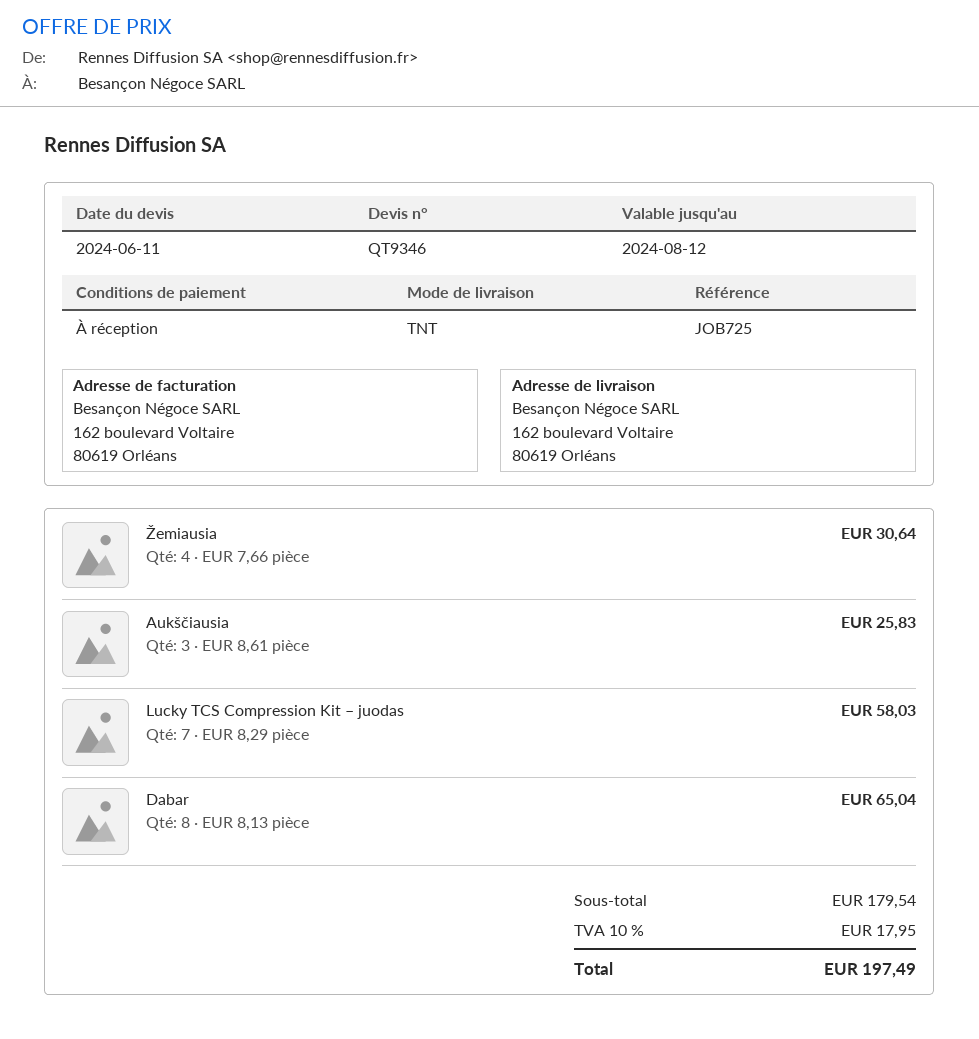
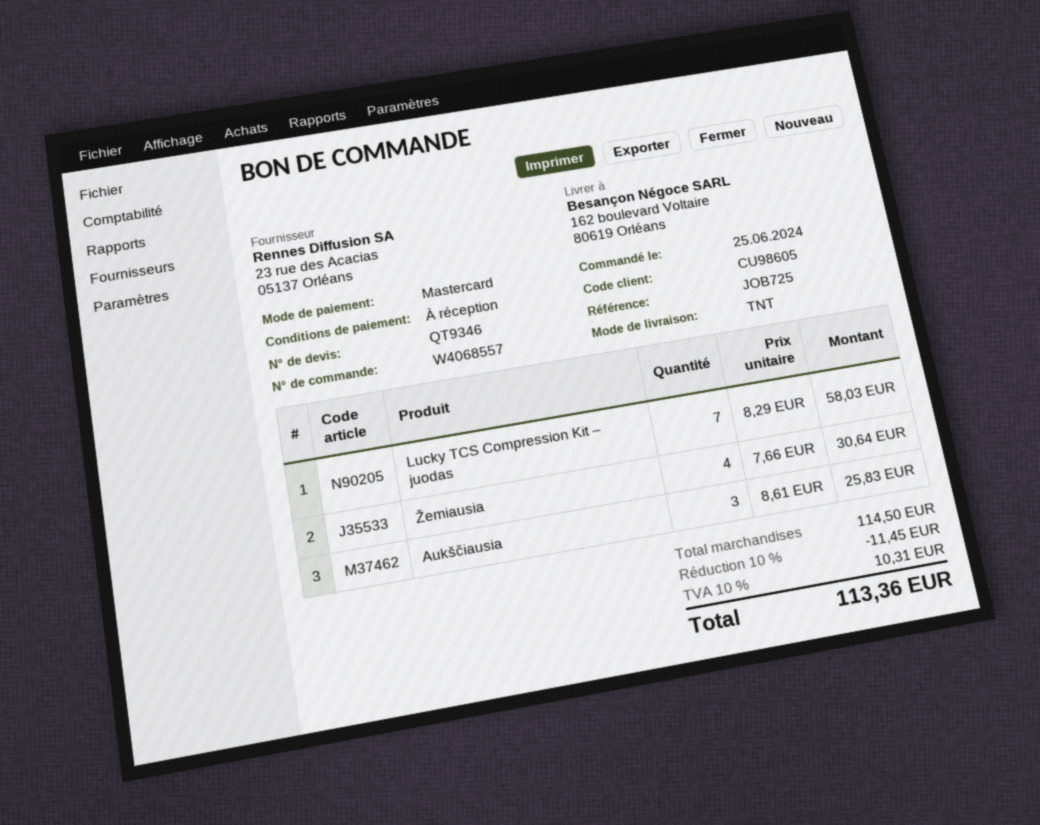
Dabar: 8 x 8.13 = 65.04 -> none
subtotal: 179.54 -> 114.50
discount: none -> 10% = 11.45
tax: 10% = 17.95 -> 10% = 10.31
total: 197.49 -> 113.36

